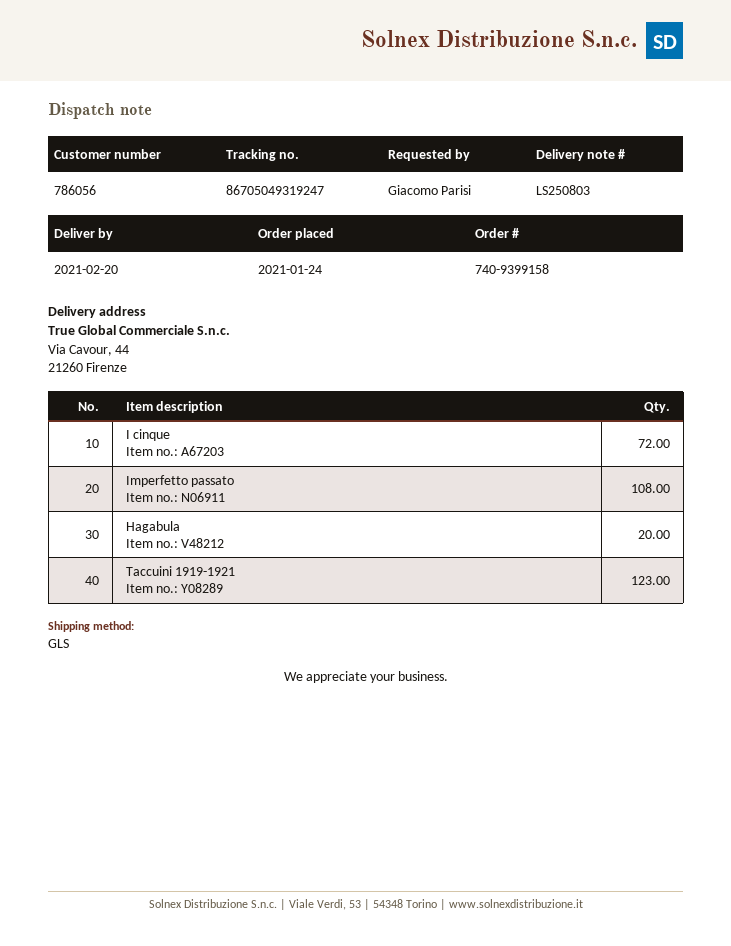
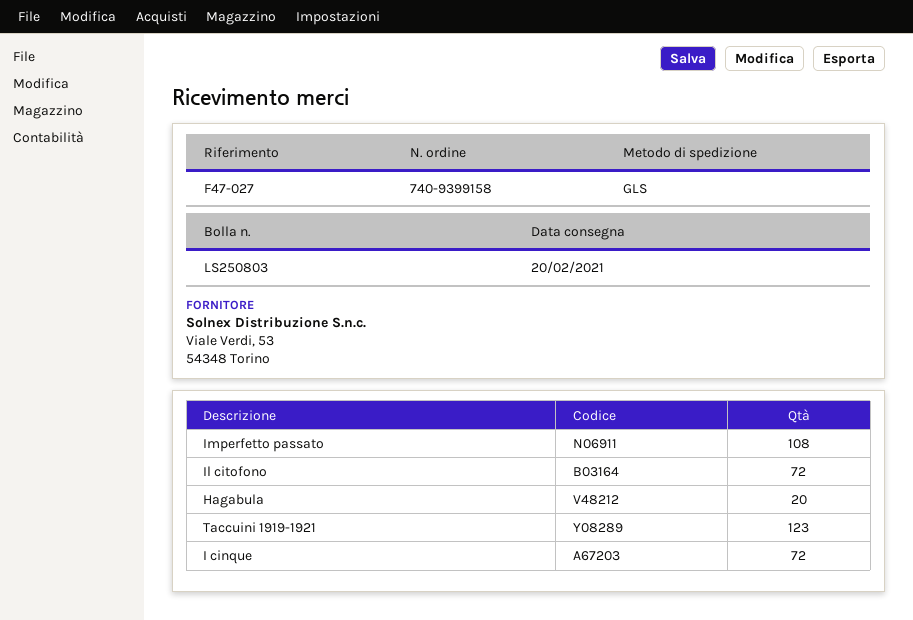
Il citofono: none -> 72

